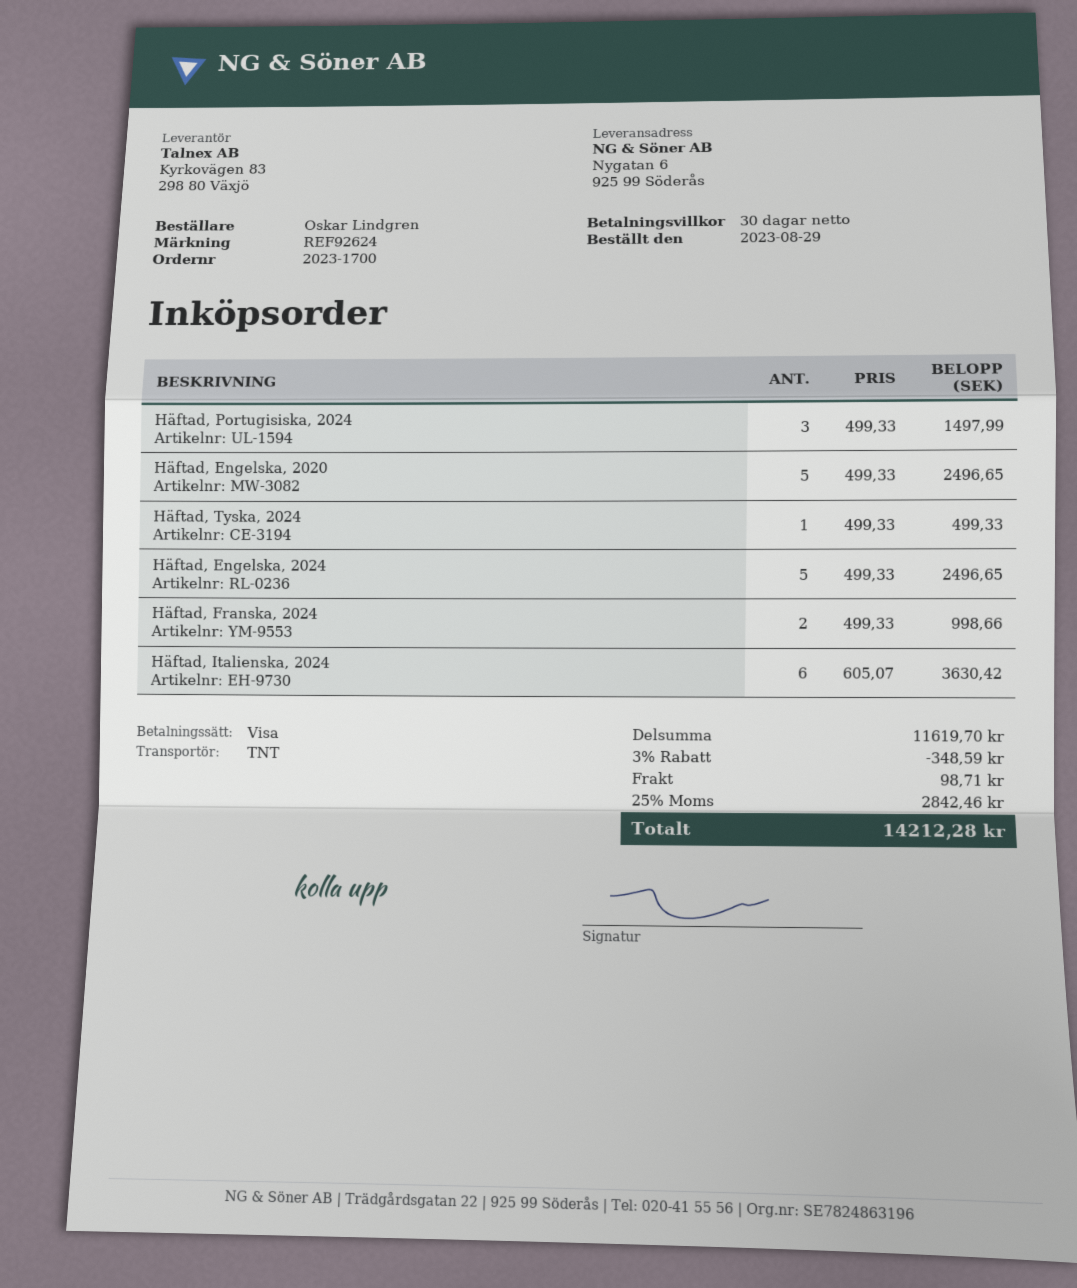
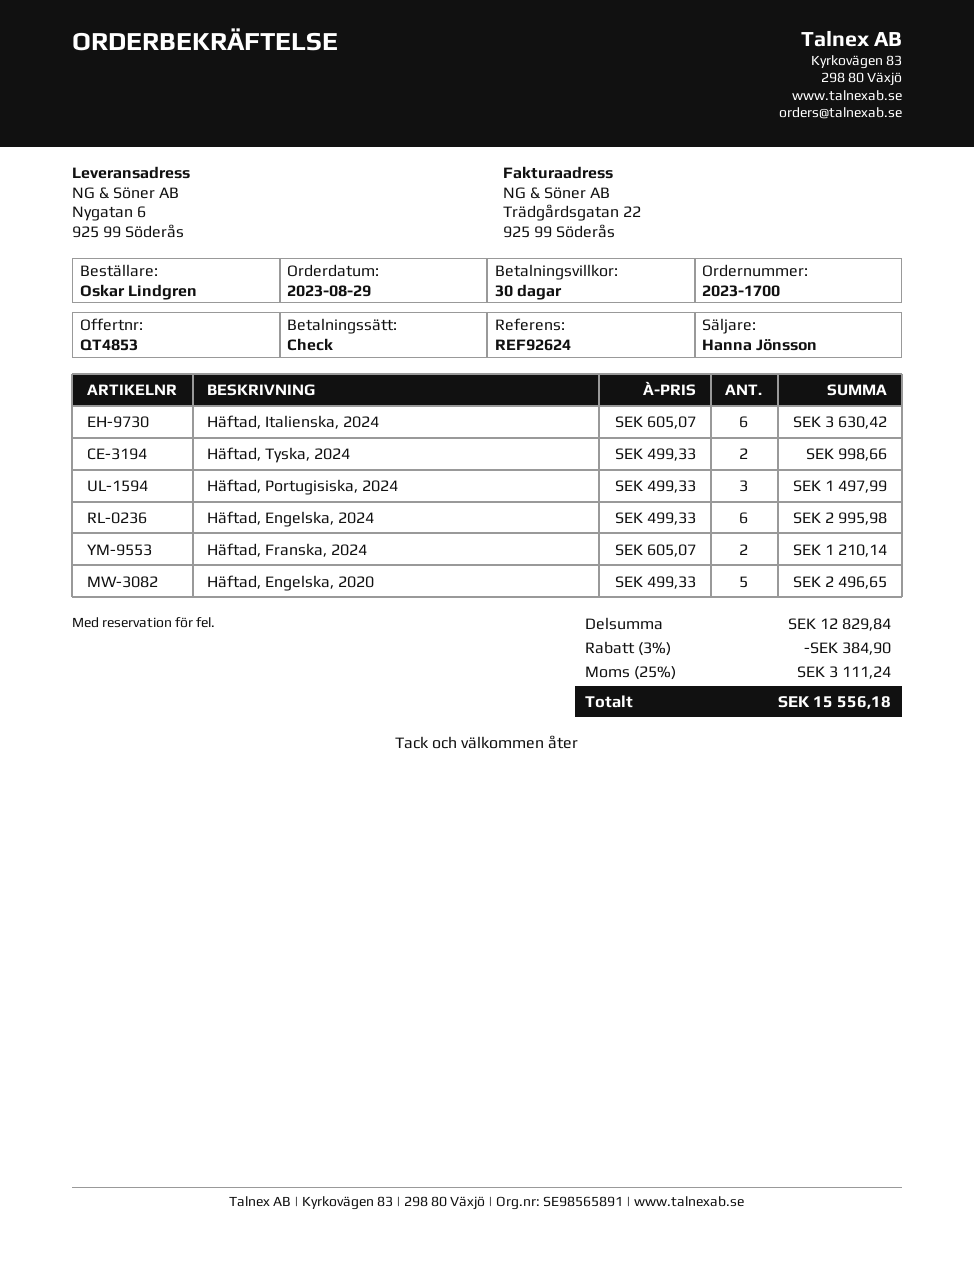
payment method: Visa -> cheque
Häftad, Tyska, 2024: 1 x 499.33 = 499.33 -> 2 x 499.33 = 998.66
Häftad, Engelska, 2024: 5 x 499.33 = 2496.65 -> 6 x 499.33 = 2995.98
Häftad, Franska, 2024: 2 x 499.33 = 998.66 -> 2 x 605.07 = 1210.14
subtotal: 11619.70 -> 12829.84
discount: 3% = 348.59 -> 3% = 384.90
shipping: 98.71 -> none
tax: 25% = 2842.46 -> 25% = 3111.24
total: 14212.28 -> 15556.18

